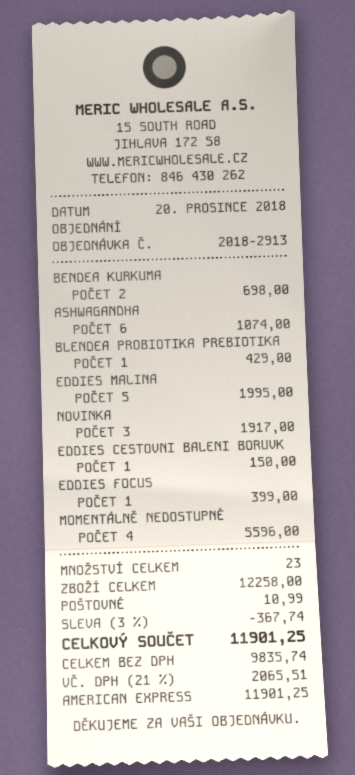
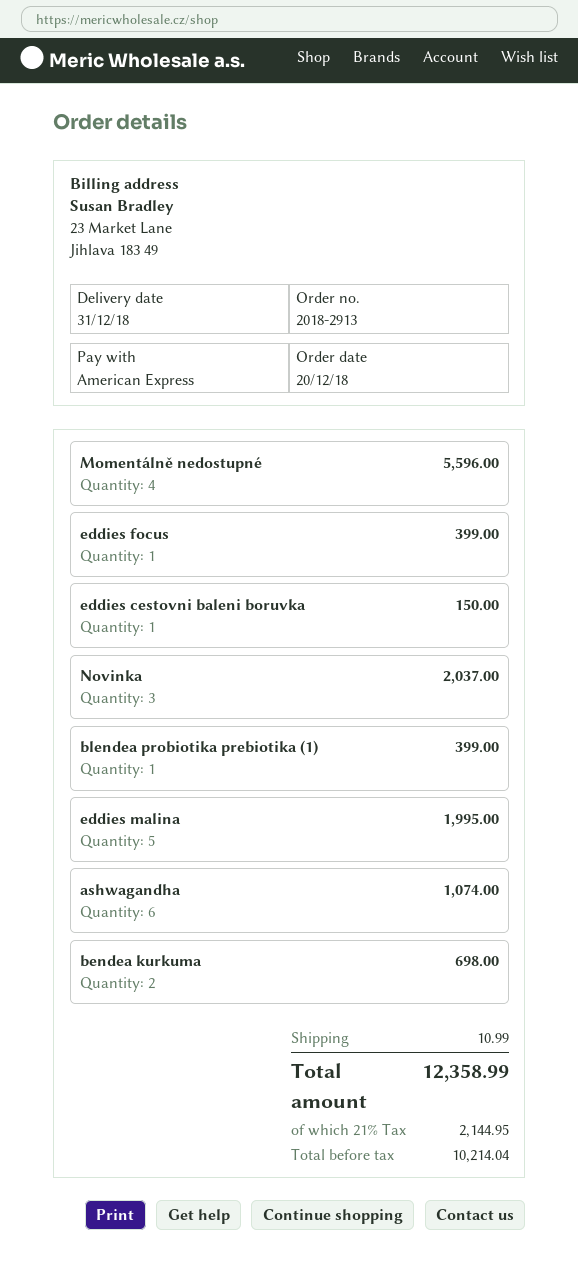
BLENDEA PROBIOTIKA PREBIOTIKA: 1 for 429.00 -> 1 for 399.00
NOVINKA: 3 for 1917.00 -> 3 for 2037.00
discount: 3% = 367.74 -> none
net: 9835.74 -> 10214.04
tax: 21% = 2065.51 -> 21% = 2144.95
total: 11901.25 -> 12358.99

